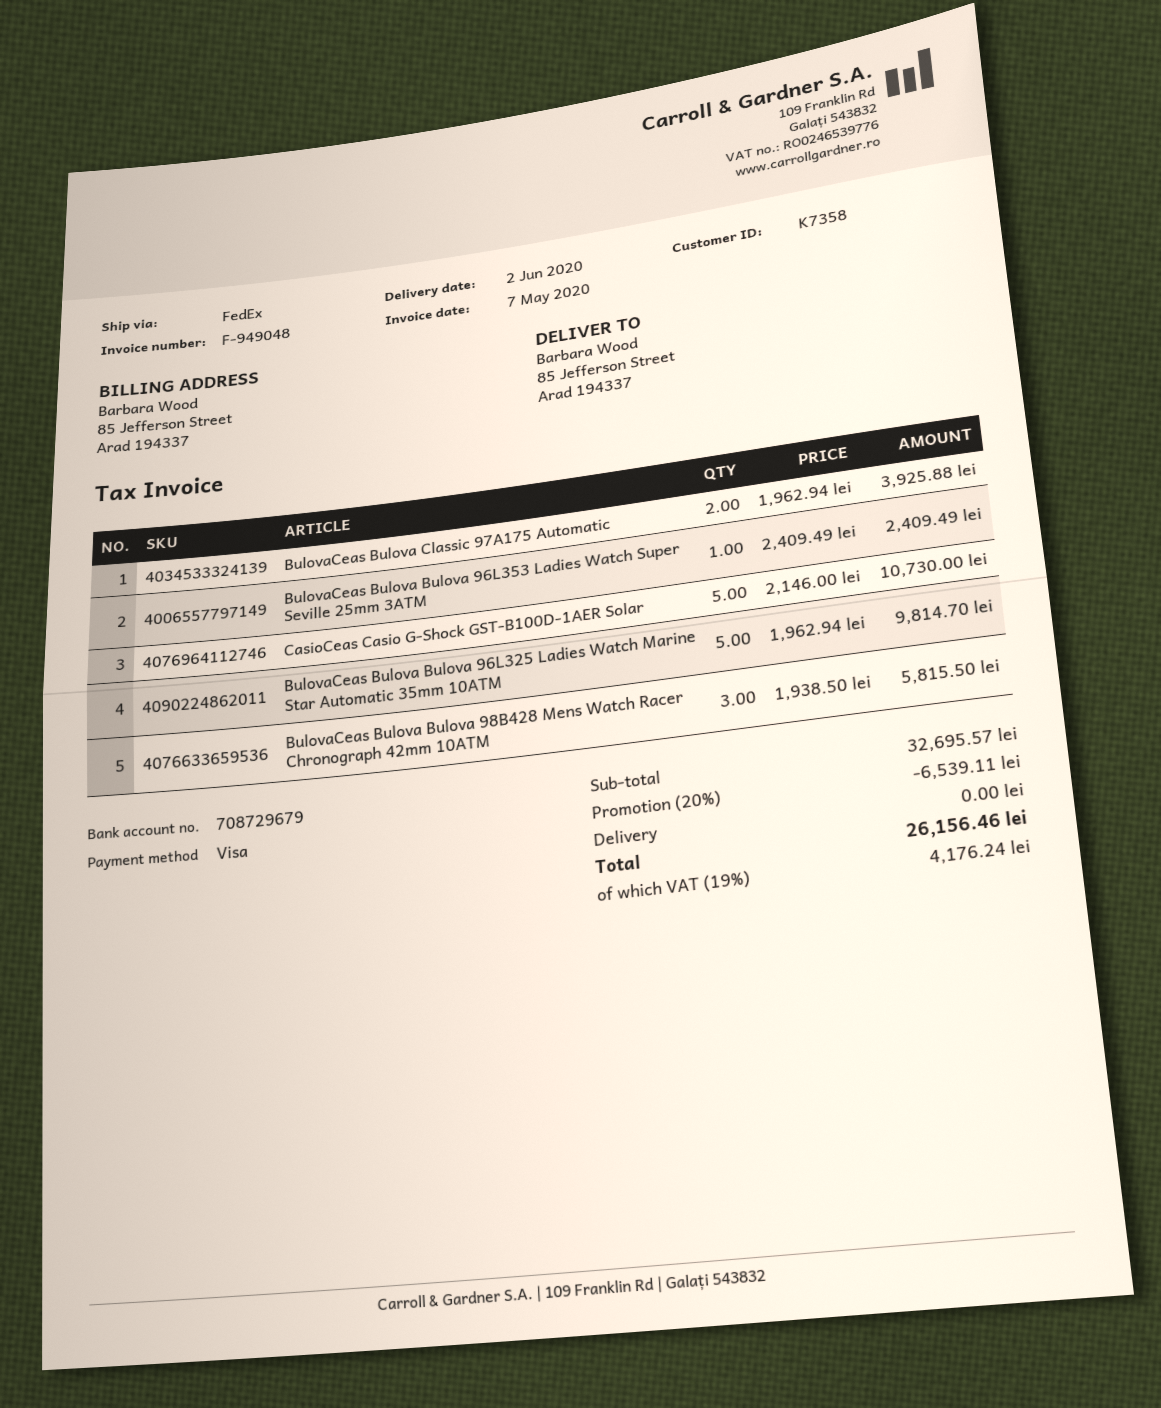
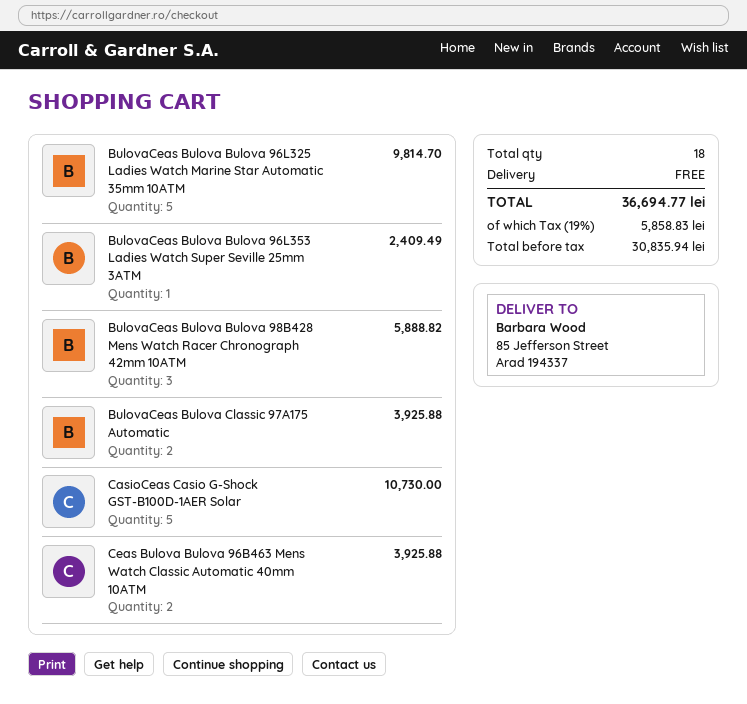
BulovaCeas Bulova Bulova 98B428 Mens Watch Racer Chronograph 42mm 10ATM: 3 for 5815.50 -> 3 for 5888.82
Ceas Bulova Bulova 96B463 Mens Watch Classic Automatic 40mm 10ATM: none -> 2 for 3925.88
discount: 20% = 6539.11 -> none
tax: 19% = 4176.24 -> 19% = 5858.83
total: 26156.46 -> 36694.77

